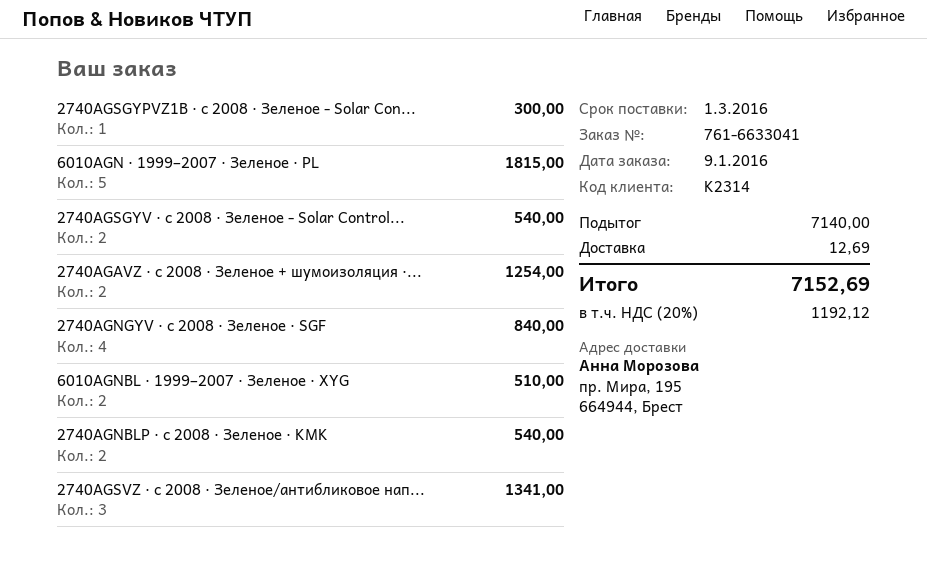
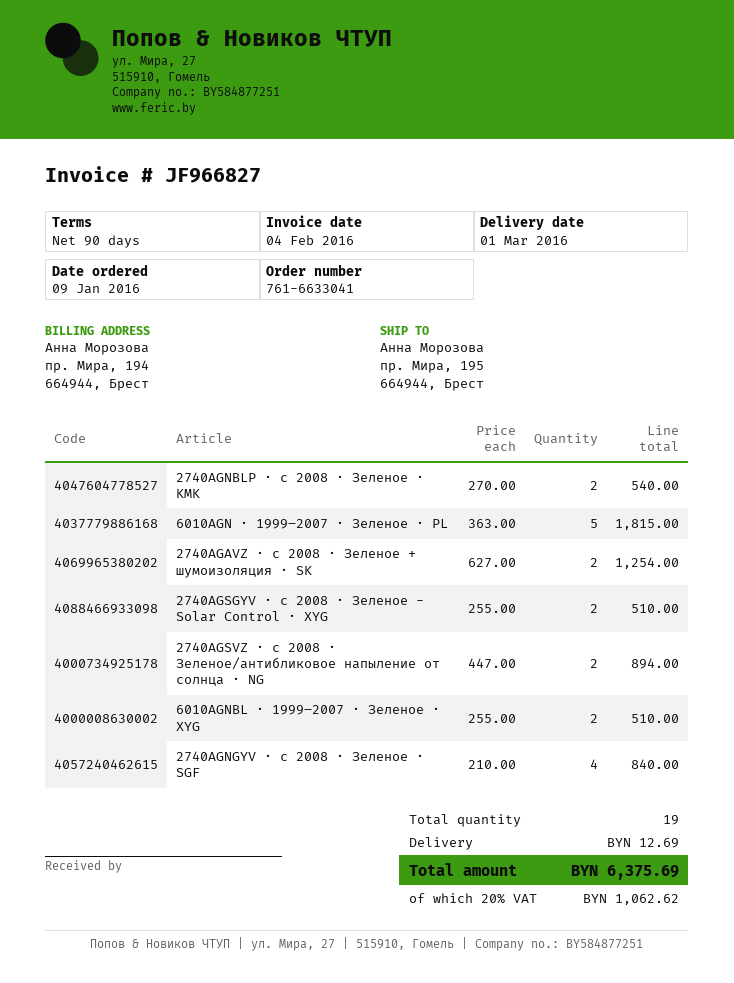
2740AGSGYPVZ1B · с 2008 · Зеленое - Solar Con...: 1 for 300.00 -> none
2740AGSGYV · с 2008 · Зеленое - Solar Control...: 2 for 540.00 -> 2 for 510.00
2740AGSVZ · с 2008 · Зеленое/антибликовое нап...: 3 for 1341.00 -> 2 for 894.00
tax: 20% = 1192.12 -> 20% = 1062.62
total: 7152.69 -> 6375.69

